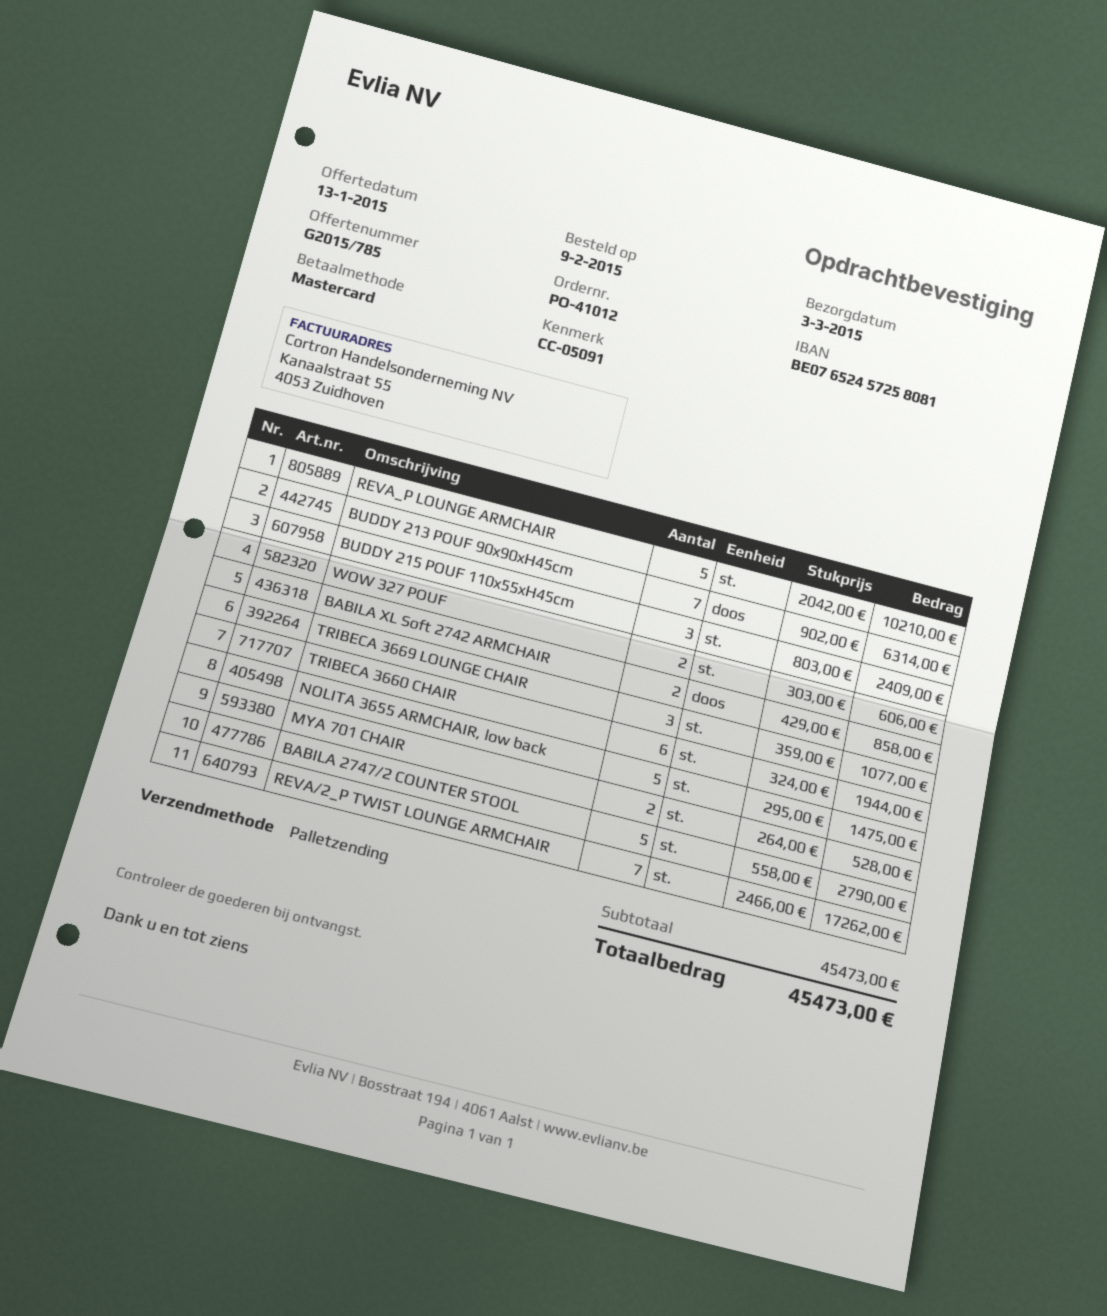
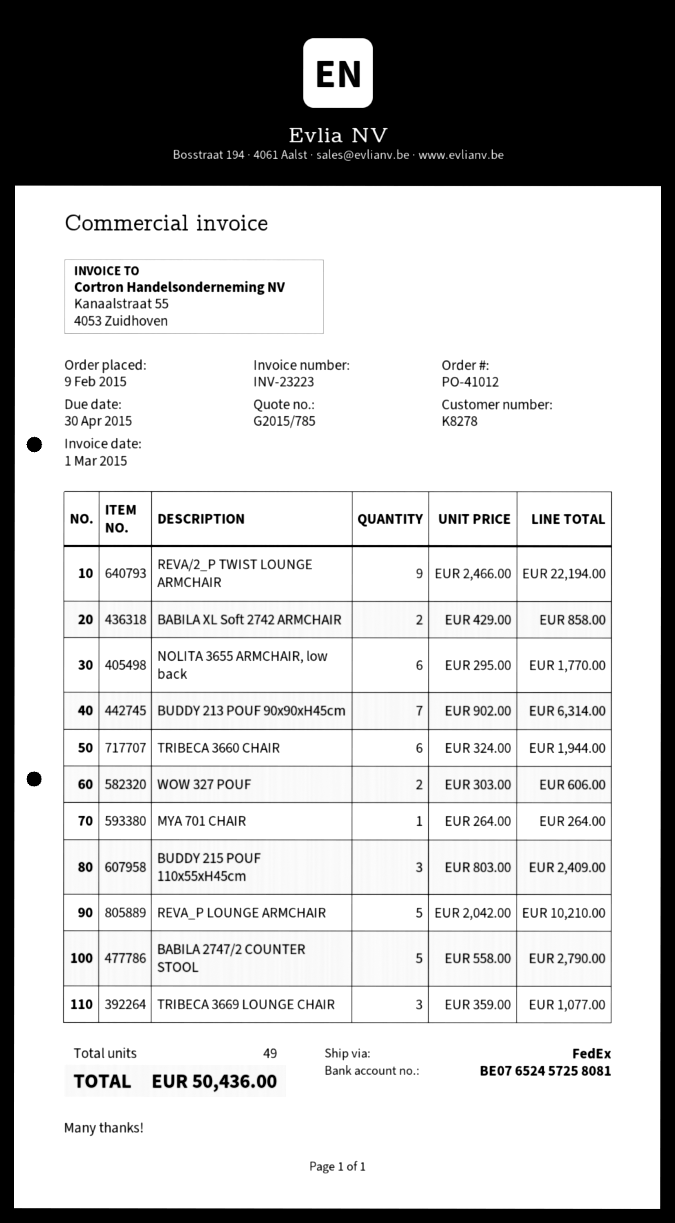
shipping method: pallet freight -> FedEx
NOLITA 3655 ARMCHAIR, low back: 5 x 295.00 = 1475.00 -> 6 x 295.00 = 1770.00
MYA 701 CHAIR: 2 x 264.00 = 528.00 -> 1 x 264.00 = 264.00
REVA/2_P TWIST LOUNGE ARMCHAIR: 7 x 2466.00 = 17262.00 -> 9 x 2466.00 = 22194.00
total: 45473.00 -> 50436.00

